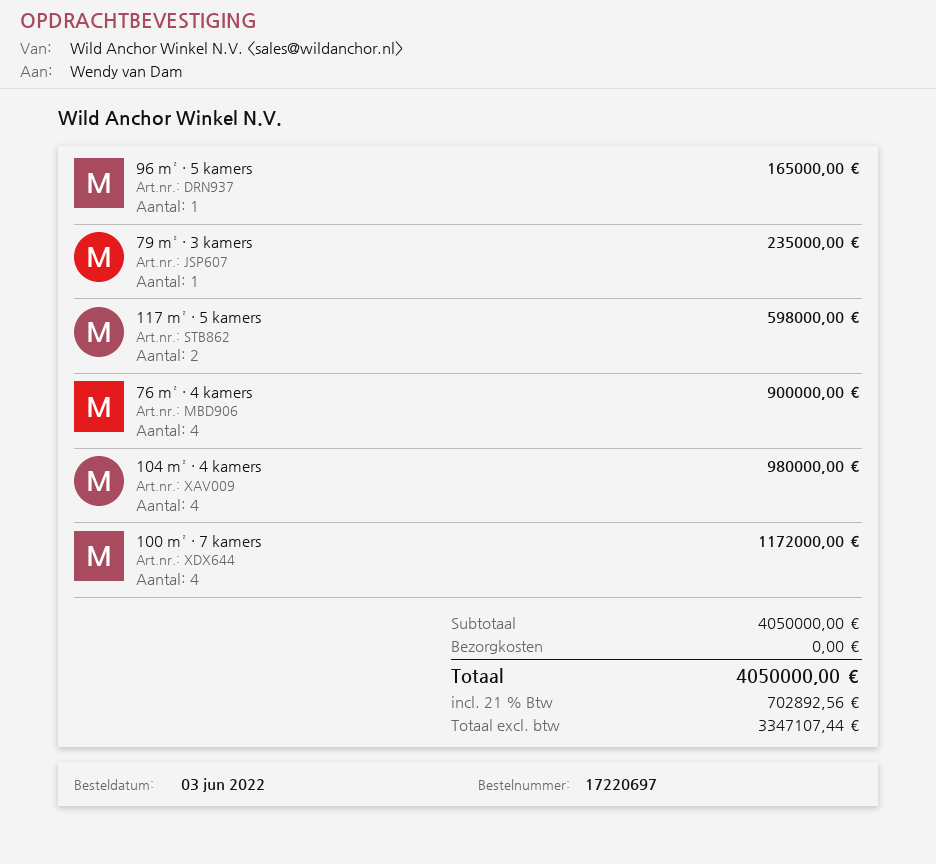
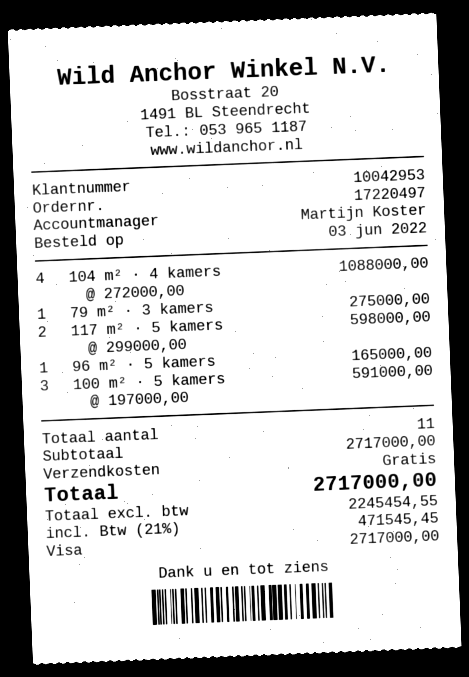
order number: 17220697 -> 17220497
79 m² · 3 kamers: 1 for 235000.00 -> 1 for 275000.00
76 m² · 4 kamers: 4 for 900000.00 -> none
104 m² · 4 kamers: 4 for 980000.00 -> 4 for 1088000.00
100 m² · 7 kamers: 4 for 1172000.00 -> none
100 m² · 5 kamers: none -> 3 for 591000.00
subtotal: 4050000.00 -> 2717000.00
net: 3347107.44 -> 2245454.55
tax: 21% = 702892.56 -> 21% = 471545.45
total: 4050000.00 -> 2717000.00

